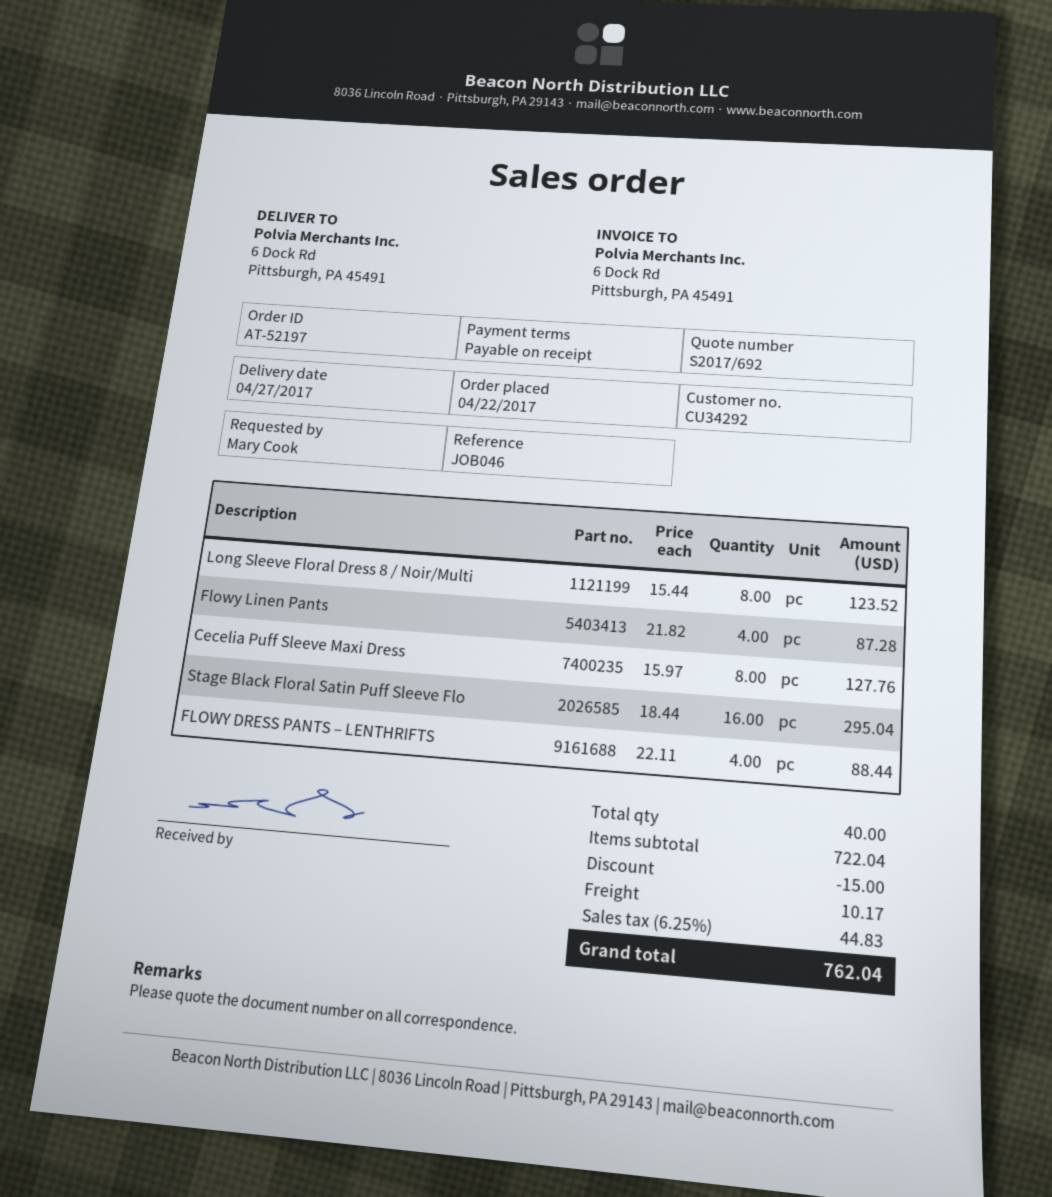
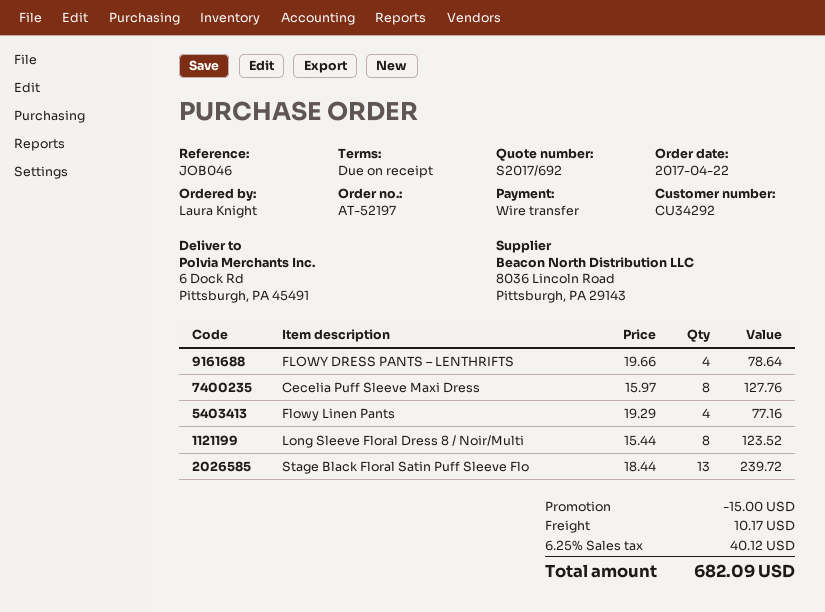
ordered by: Mary Cook -> Laura Knight
Flowy Linen Pants: 4 x 21.82 = 87.28 -> 4 x 19.29 = 77.16
Stage Black Floral Satin Puff Sleeve Flo: 16 x 18.44 = 295.04 -> 13 x 18.44 = 239.72
FLOWY DRESS PANTS – LENTHRIFTS: 4 x 22.11 = 88.44 -> 4 x 19.66 = 78.64
tax: 6.25% = 44.83 -> 6.25% = 40.12
total: 762.04 -> 682.09

